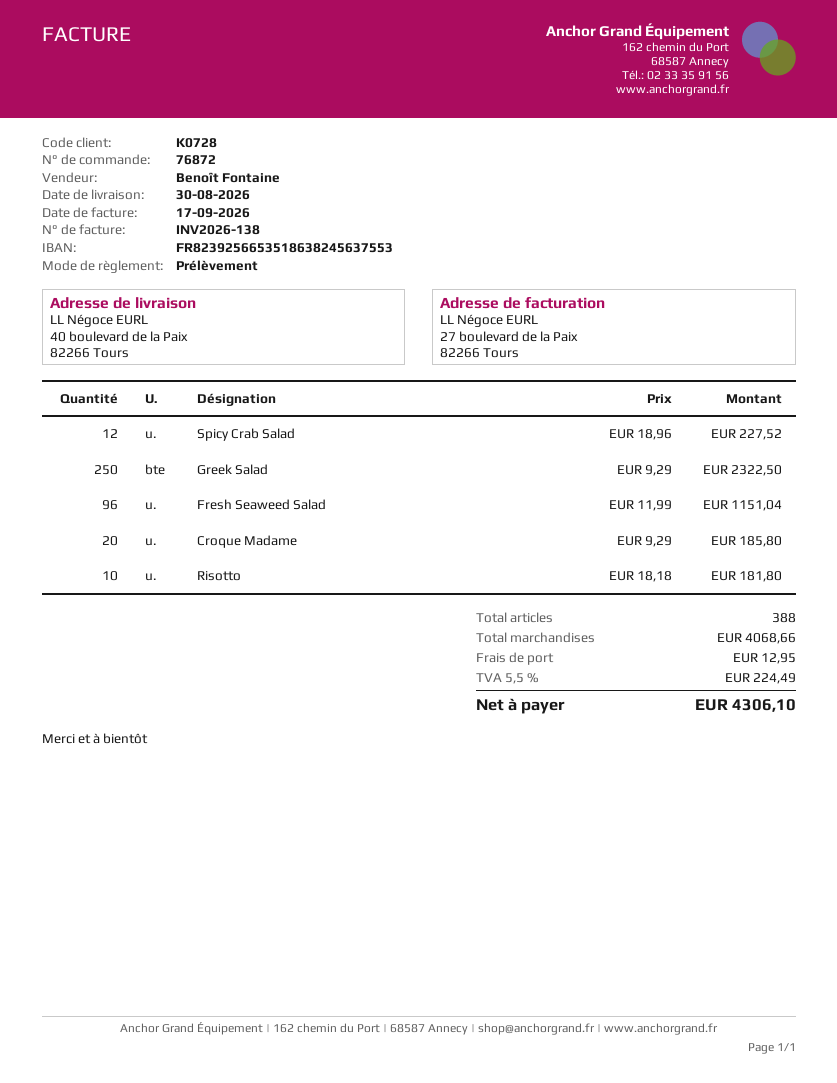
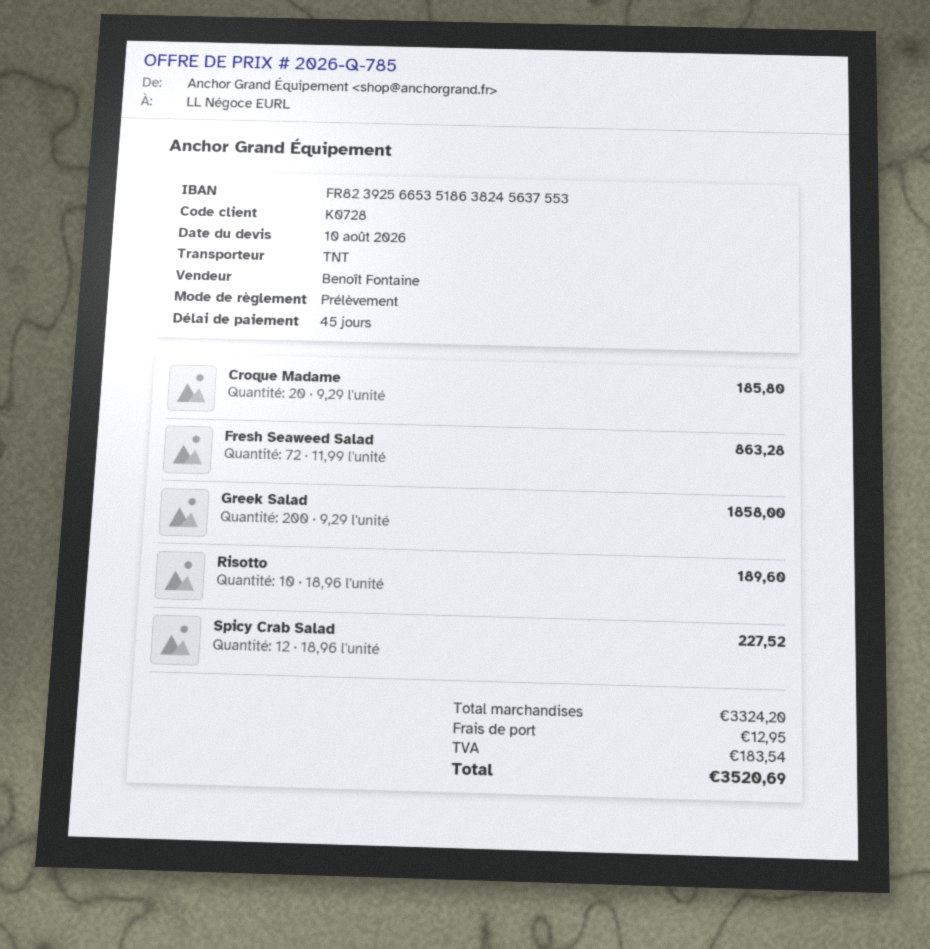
Greek Salad: 250 x 9.29 = 2322.50 -> 200 x 9.29 = 1858.00
Fresh Seaweed Salad: 96 x 11.99 = 1151.04 -> 72 x 11.99 = 863.28
Risotto: 10 x 18.18 = 181.80 -> 10 x 18.96 = 189.60
subtotal: 4068.66 -> 3324.20
tax: 224.49 -> 183.54
total: 4306.10 -> 3520.69

